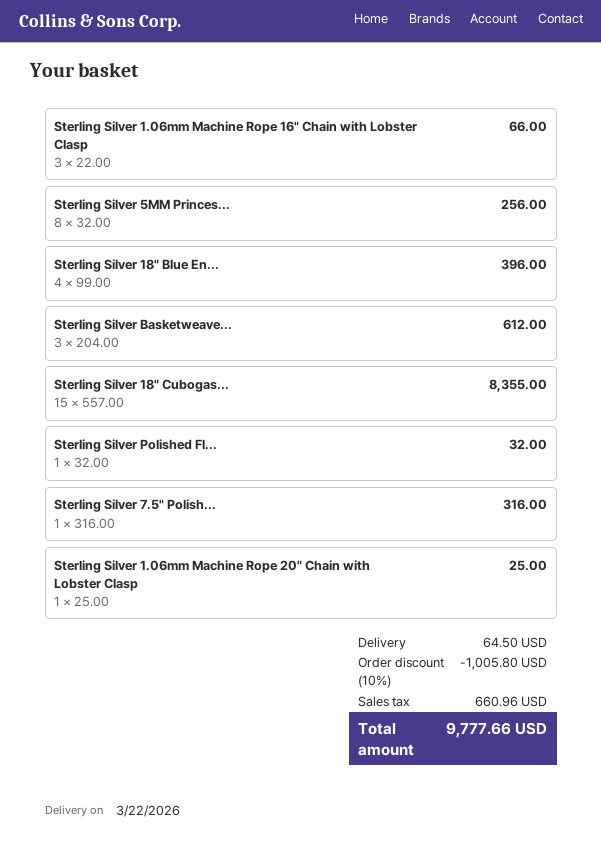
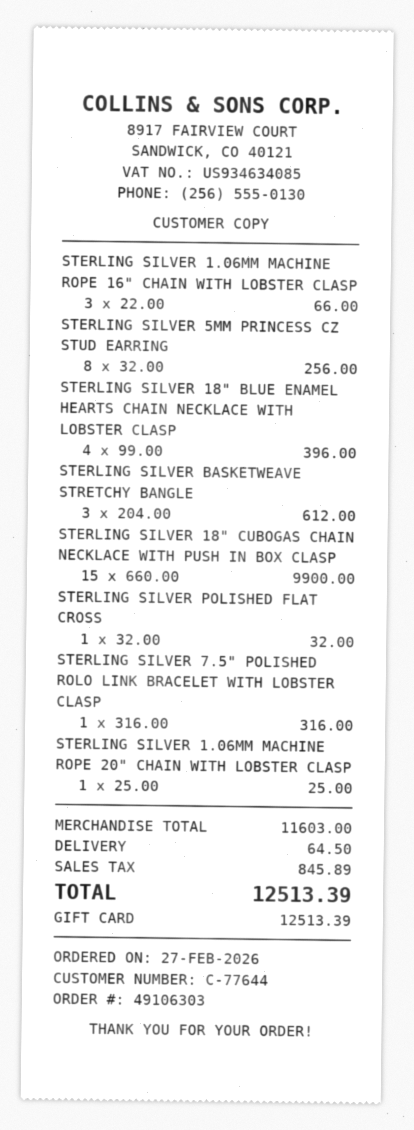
Sterling Silver 18" Cubogas...: 15 x 557.00 = 8355.00 -> 15 x 660.00 = 9900.00
discount: 10% = 1005.80 -> none
tax: 660.96 -> 845.89
total: 9777.66 -> 12513.39

